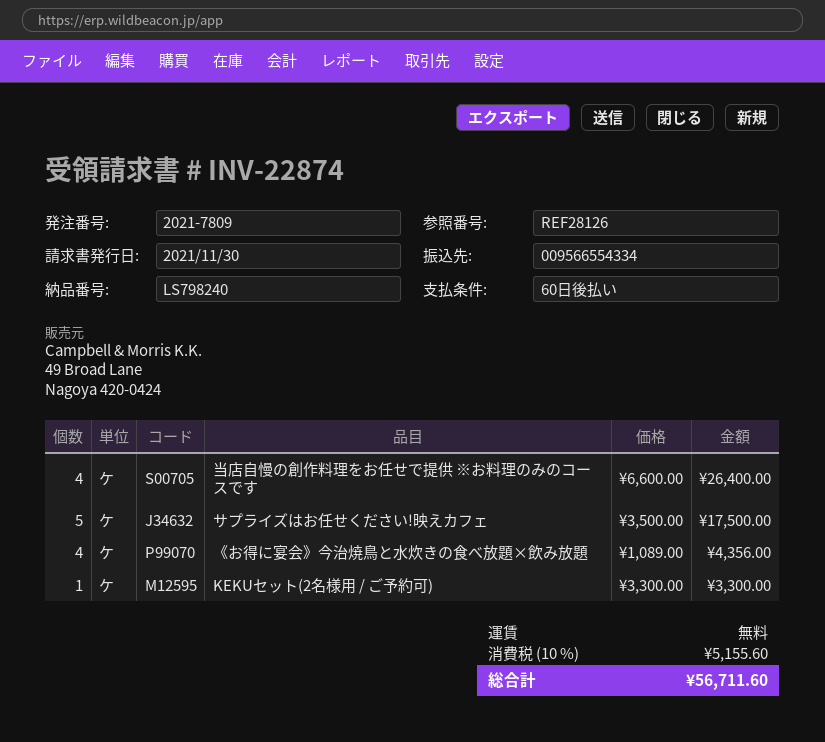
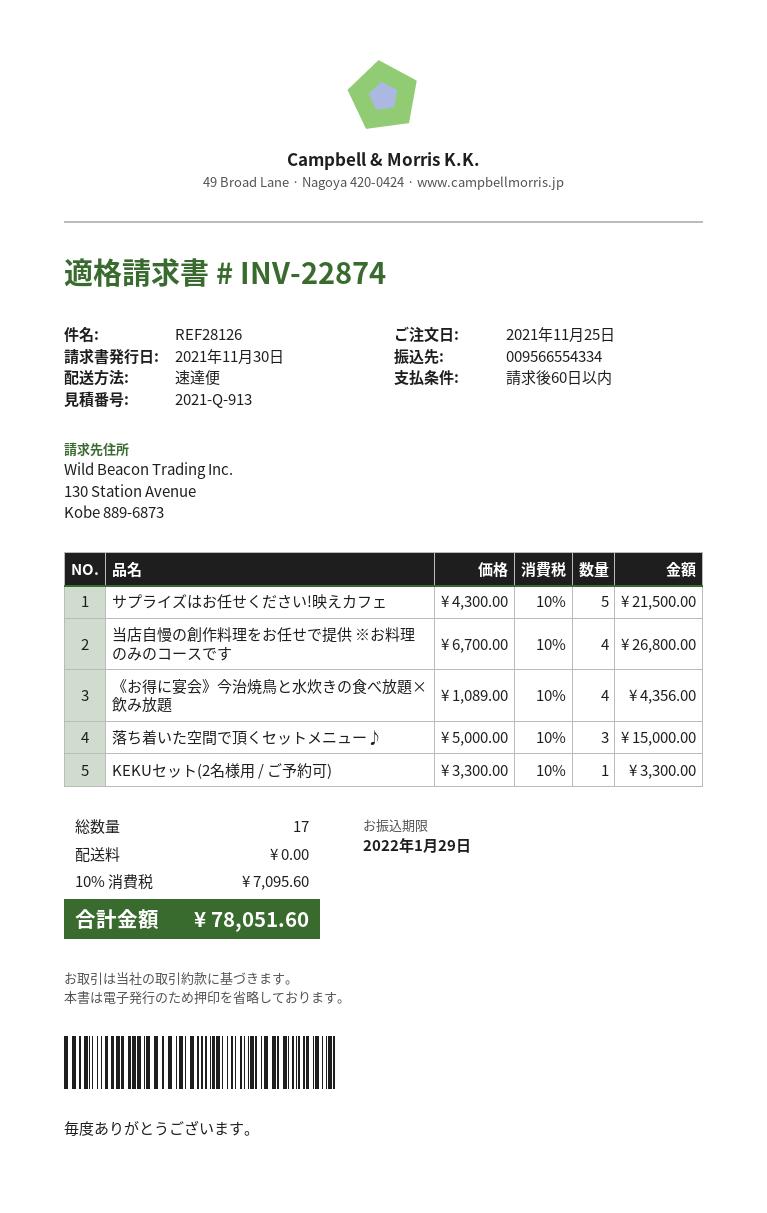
当店自慢の創作料理をお任せで提供 ※お料理のみのコースです: 4 x 6600.00 = 26400.00 -> 4 x 6700.00 = 26800.00
サプライズはお任せください!映えカフェ: 5 x 3500.00 = 17500.00 -> 5 x 4300.00 = 21500.00
落ち着いた空間で頂くセットメニュー♪: none -> 3 x 5000.00 = 15000.00
tax: 10% = 5155.60 -> 10% = 7095.60
total: 56711.60 -> 78051.60

